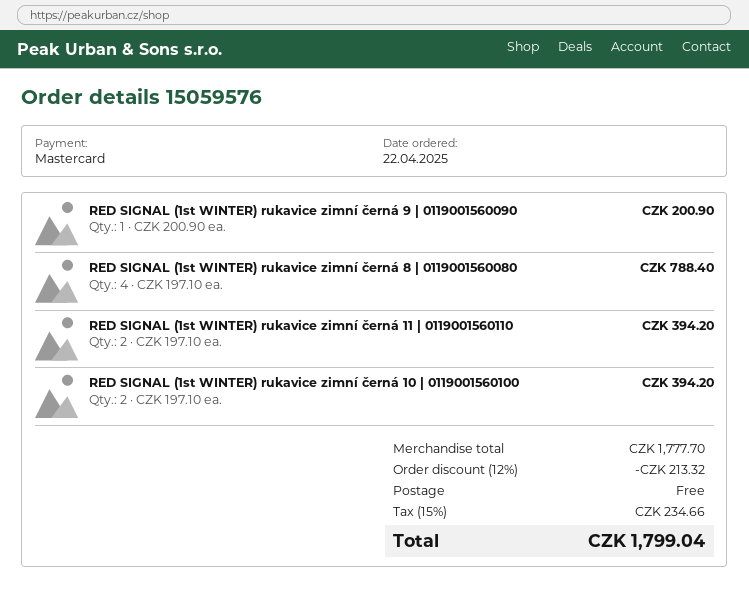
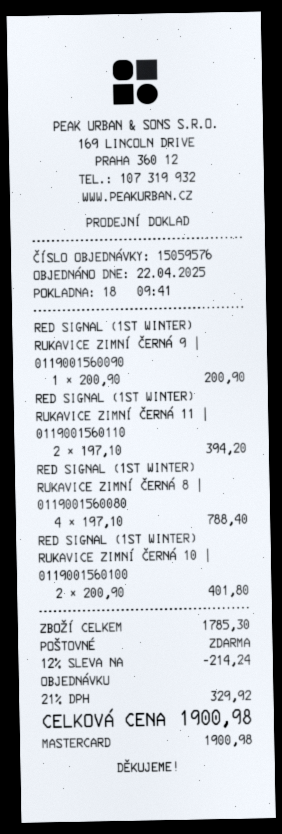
RED SIGNAL (1st WINTER) rukavice zimní černá 10 | 0119001560100: 2 x 197.10 = 394.20 -> 2 x 200.90 = 401.80
subtotal: 1777.70 -> 1785.30
discount: 12% = 213.32 -> 12% = 214.24
tax: 15% = 234.66 -> 21% = 329.92
total: 1799.04 -> 1900.98

